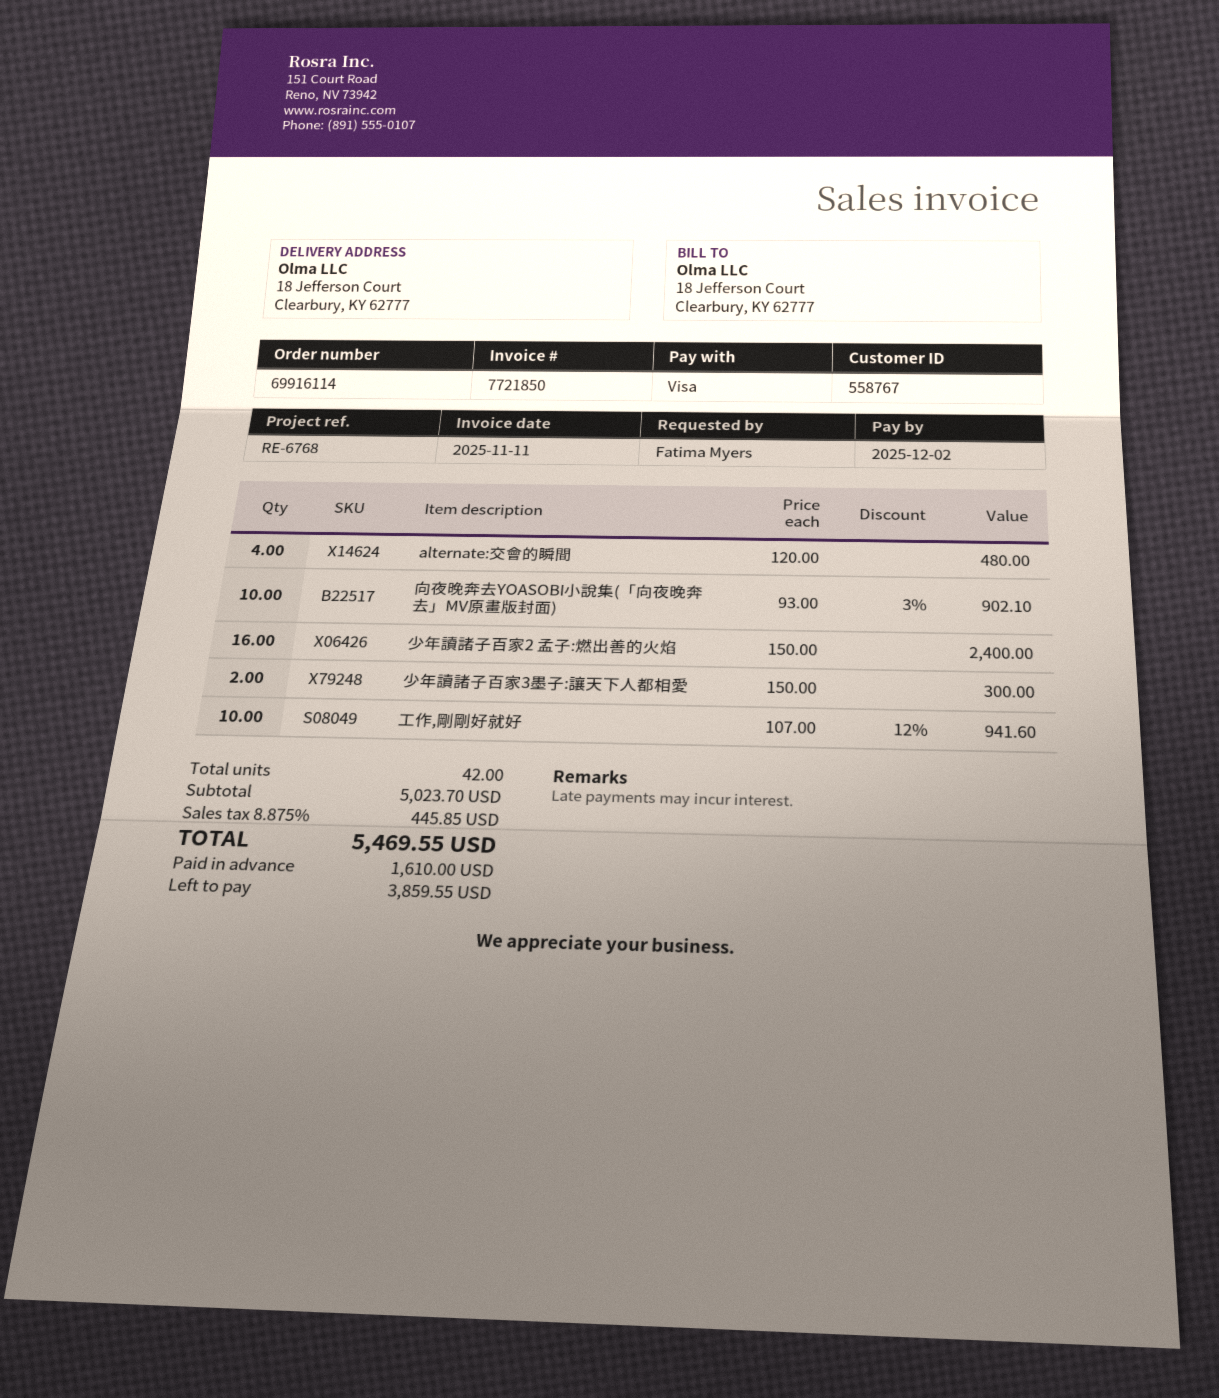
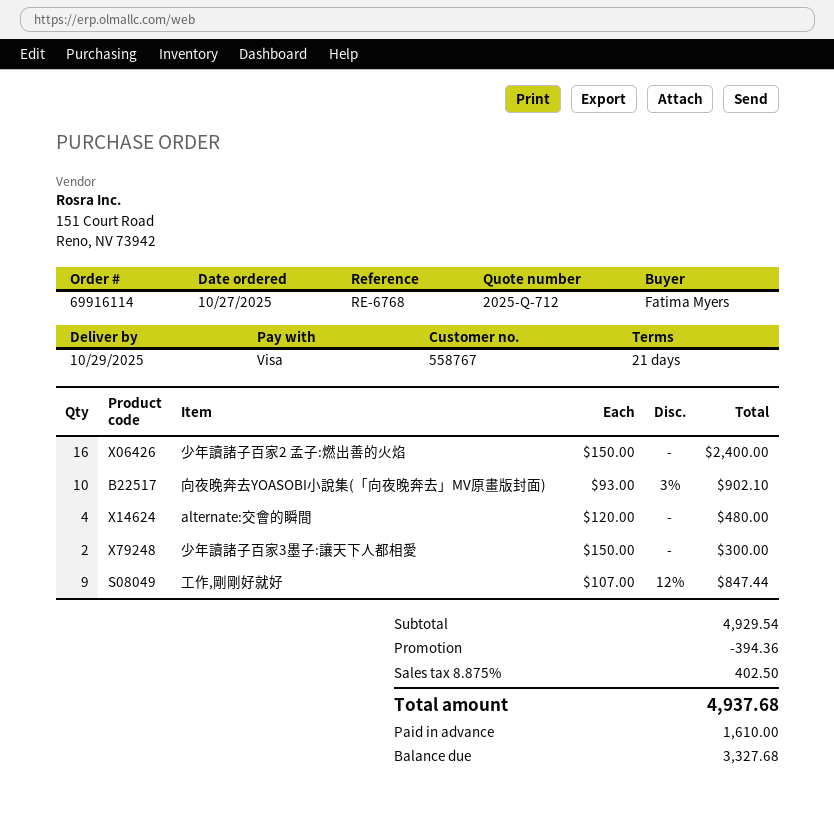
工作,剛剛好就好: 10 x 107.00 - 12% = 941.60 -> 9 x 107.00 - 12% = 847.44
subtotal: 5023.70 -> 4929.54
discount: none -> 394.36
tax: 8.875% = 445.85 -> 8.875% = 402.50
total: 5469.55 -> 4937.68
balance: 3859.55 -> 3327.68

